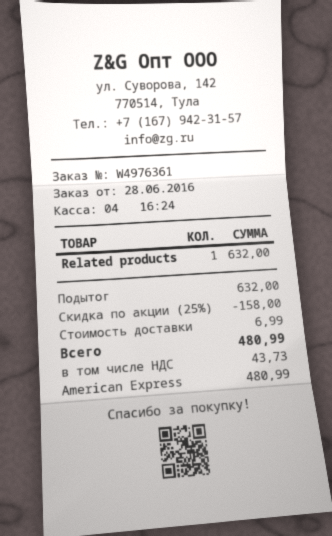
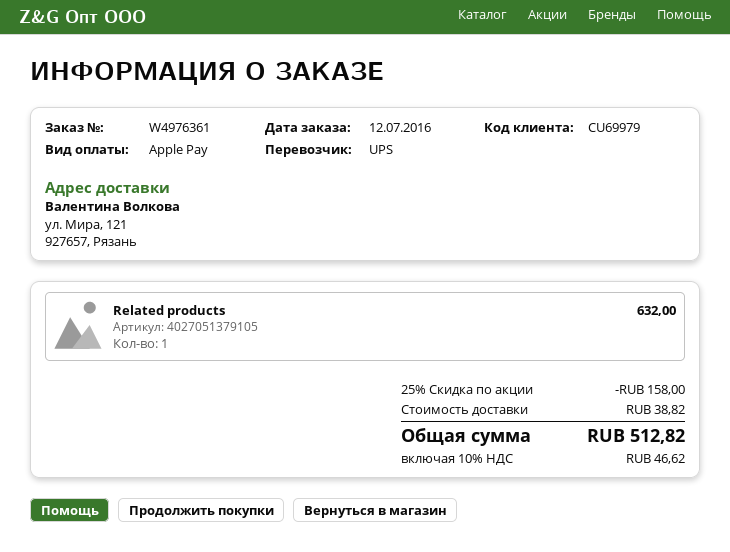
order date: 2016-06-28 -> 2016-07-12
payment method: American Express -> Apple Pay
shipping: 6.99 -> 38.82
tax: 43.73 -> 46.62
total: 480.99 -> 512.82

